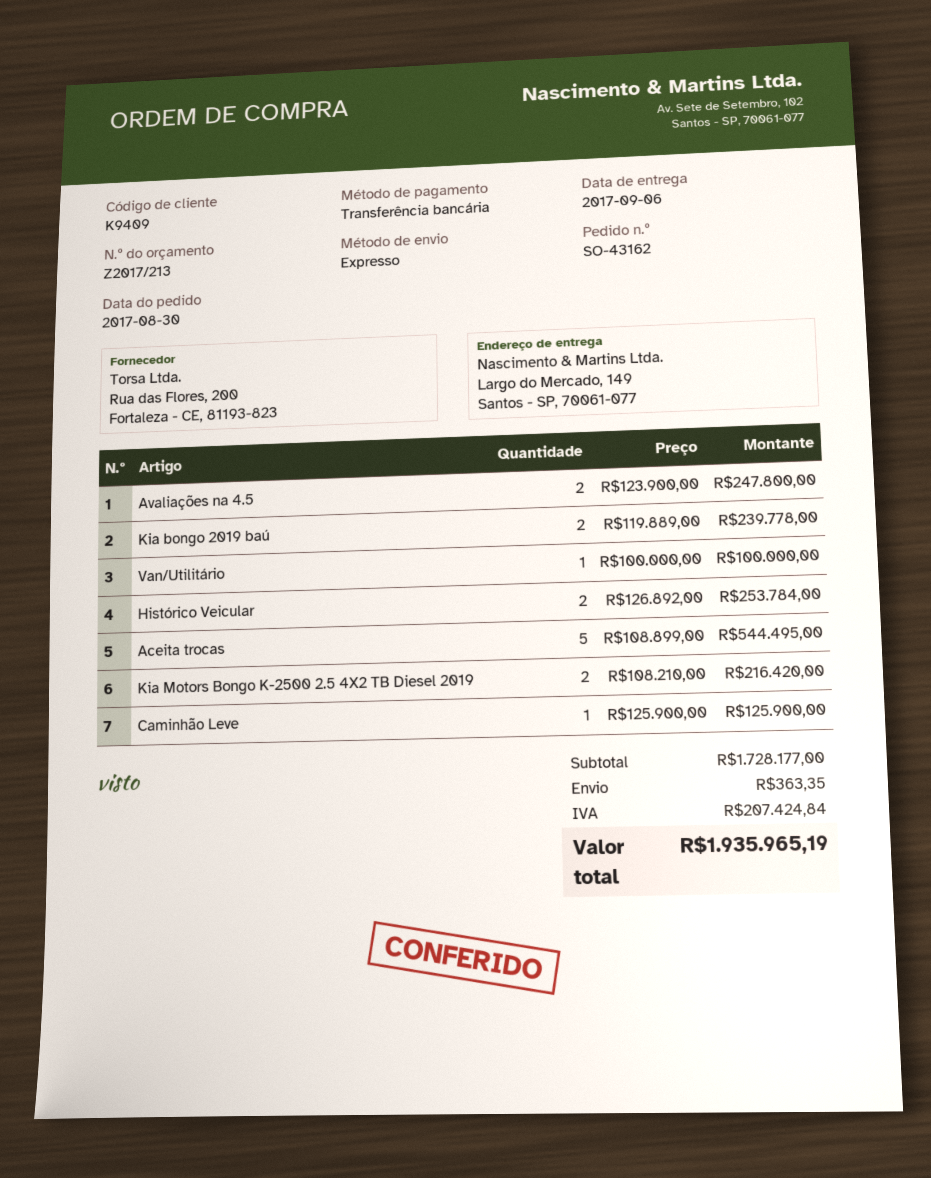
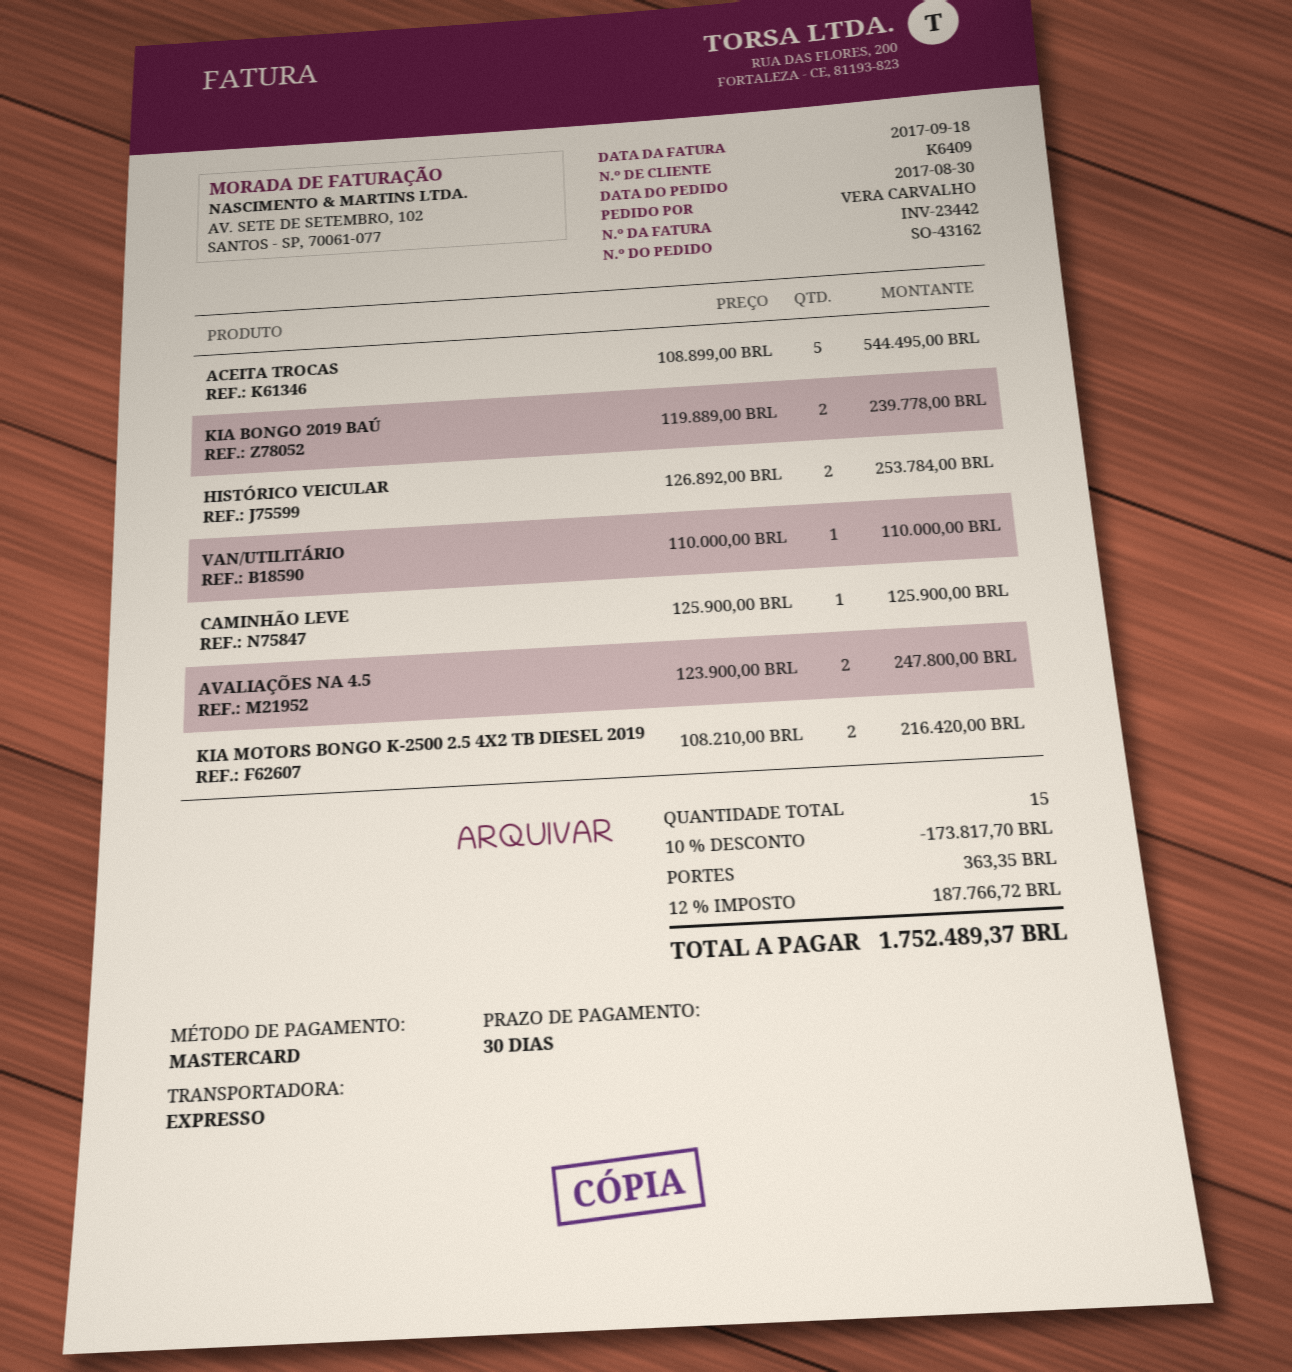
customer number: K9409 -> K6409
payment method: bank transfer -> Mastercard
Van/Utilitário: 1 x 100000.00 = 100000.00 -> 1 x 110000.00 = 110000.00
discount: none -> 10% = 173817.70
tax: 207424.84 -> 187766.72
total: 1935965.19 -> 1752489.37

